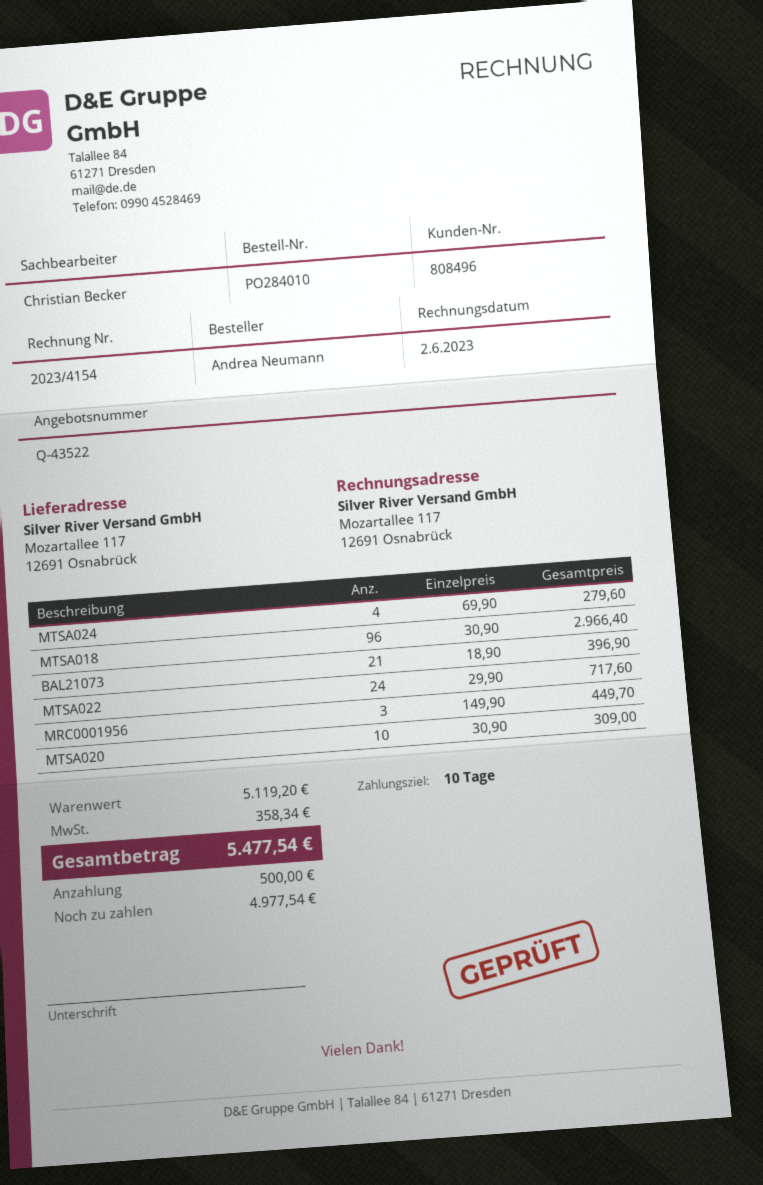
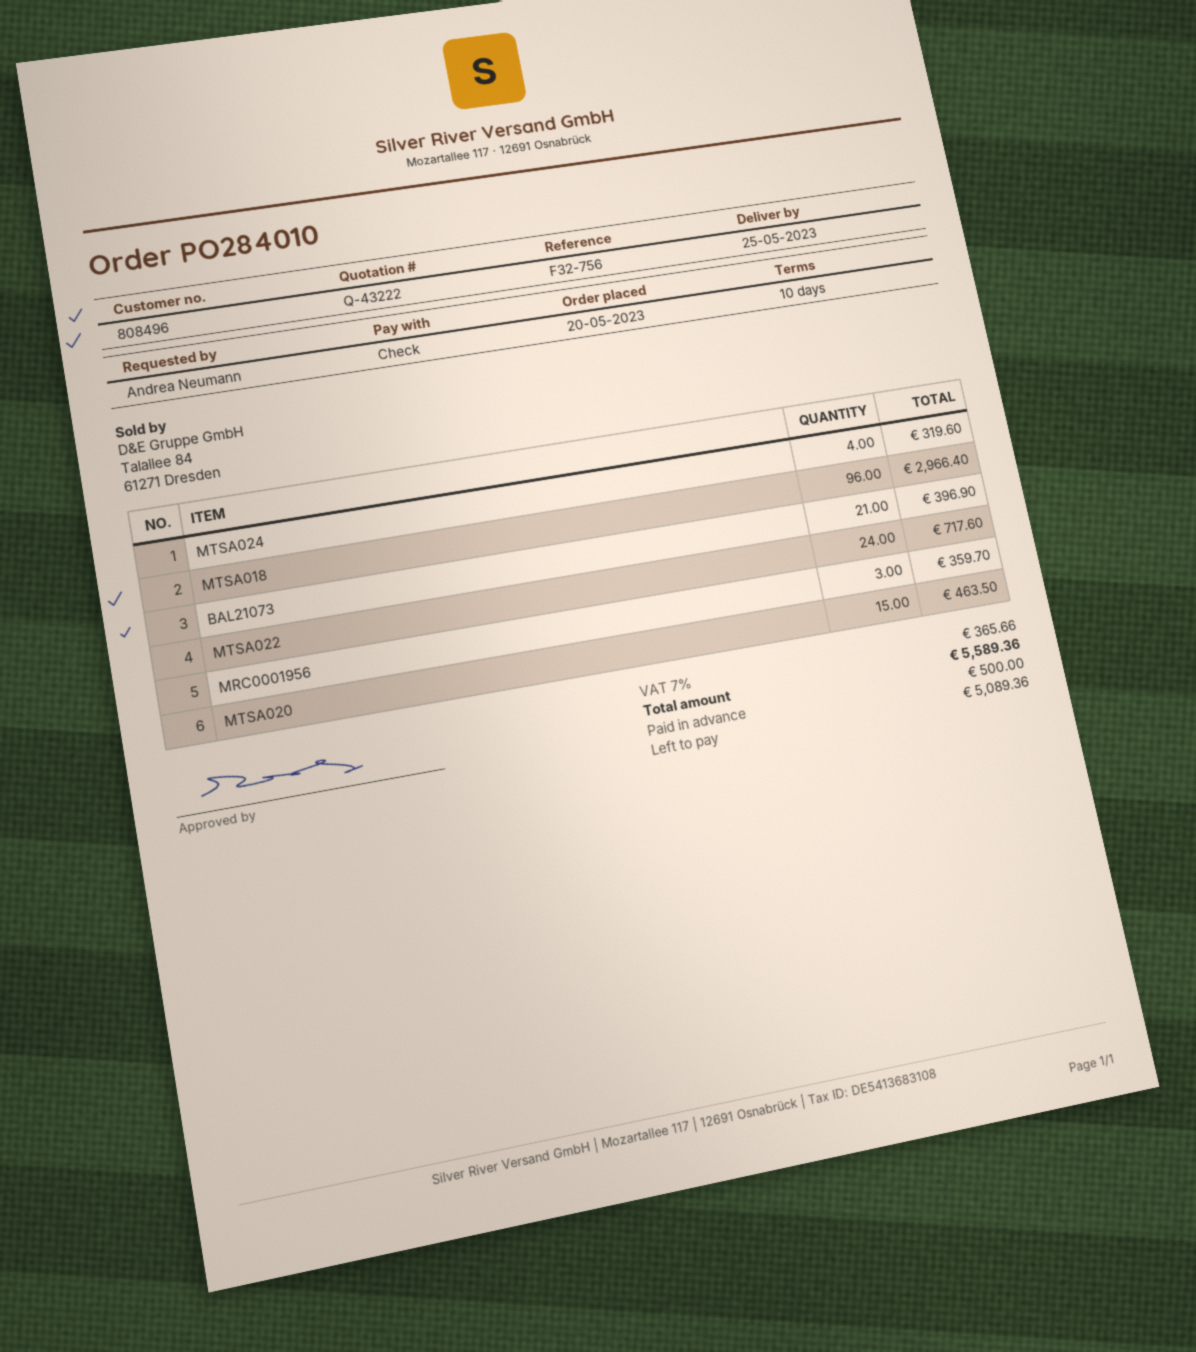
quote number: Q-43522 -> Q-43222
MTSA024: 4 for 279.60 -> 4 for 319.60
MRC0001956: 3 for 449.70 -> 3 for 359.70
MTSA020: 10 for 309.00 -> 15 for 463.50
tax: 358.34 -> 365.66
total: 5477.54 -> 5589.36
balance: 4977.54 -> 5089.36

